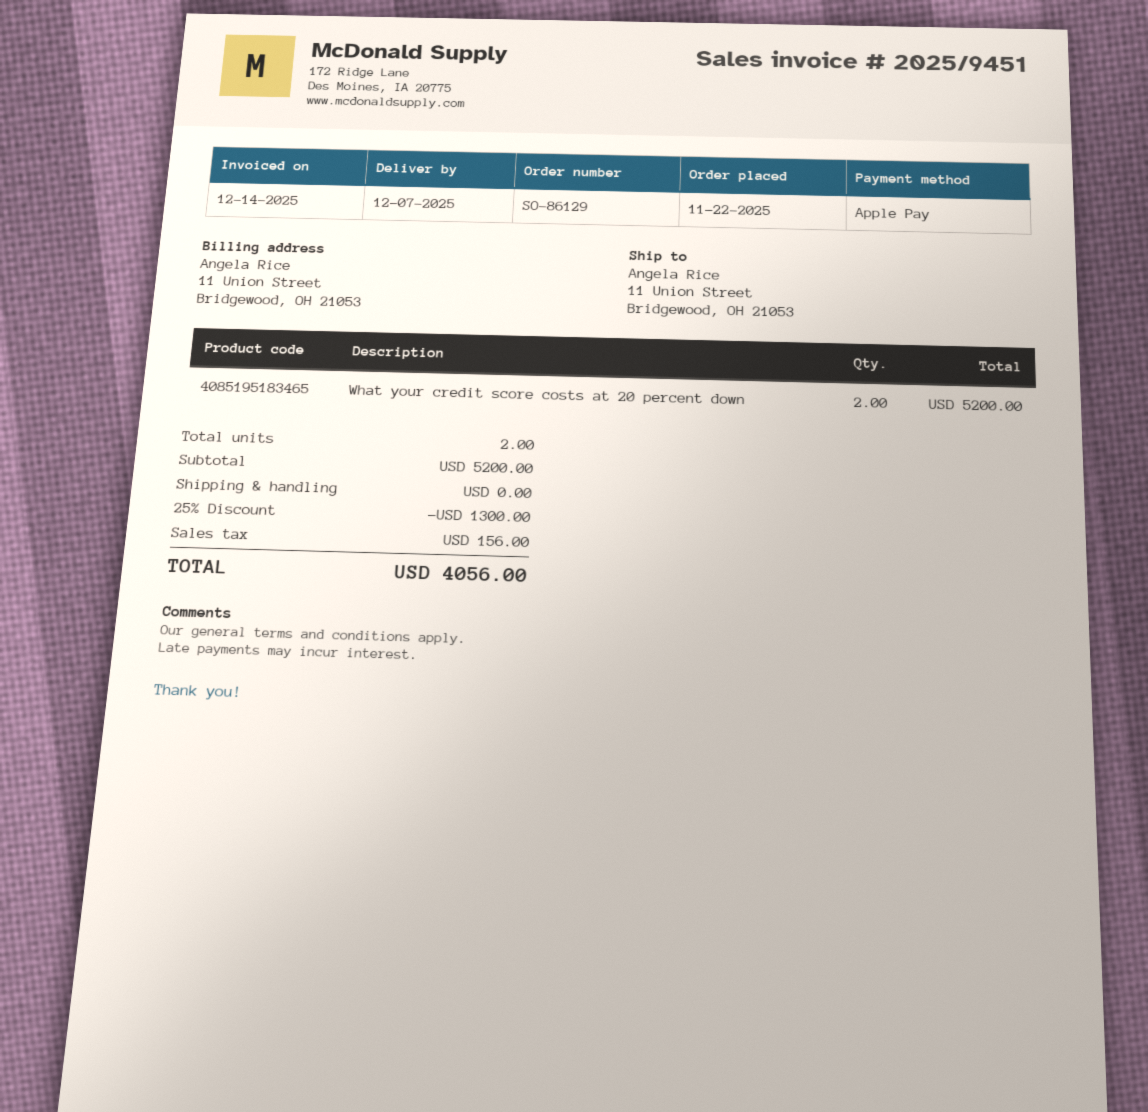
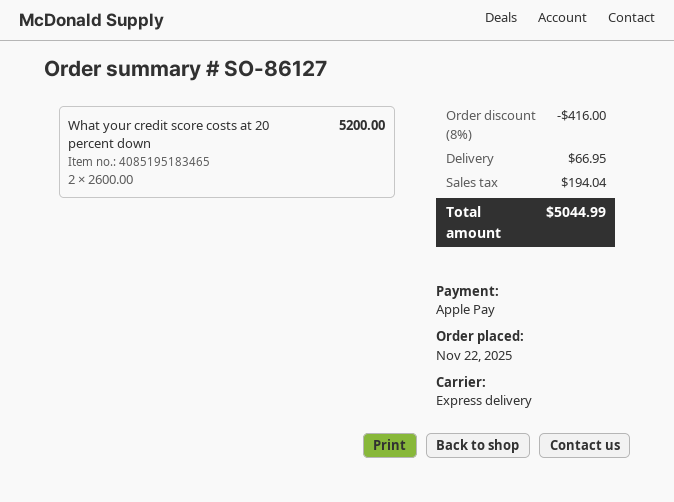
order number: SO-86129 -> SO-86127
discount: 25% = 1300.00 -> 8% = 416.00
shipping: 0.00 -> 66.95
tax: 156.00 -> 194.04
total: 4056.00 -> 5044.99

